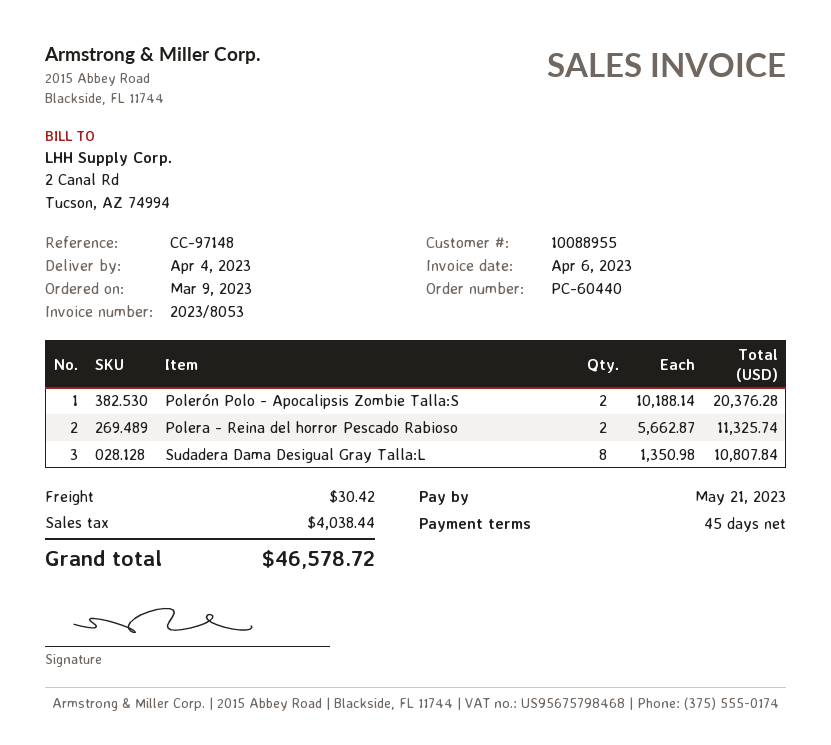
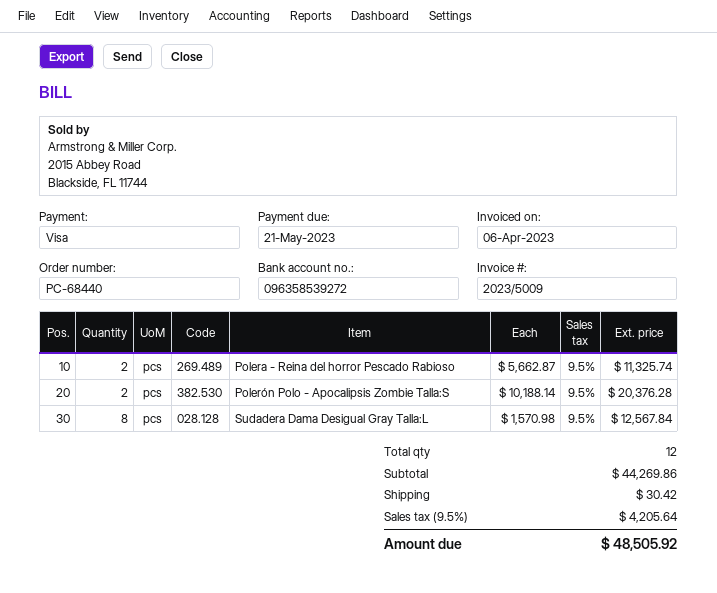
order number: PC-60440 -> PC-68440
invoice number: 2023/8053 -> 2023/5009
Sudadera Dama Desigual Gray Talla:L: 8 x 1350.98 = 10807.84 -> 8 x 1570.98 = 12567.84
tax: 4038.44 -> 4205.64
total: 46578.72 -> 48505.92

